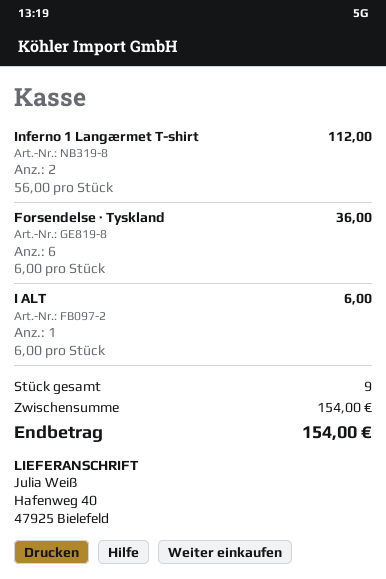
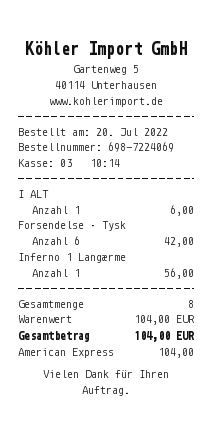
Inferno 1 Langærmet T-shirt: 2 for 112.00 -> 1 for 56.00
Forsendelse · Tyskland: 6 for 36.00 -> 6 for 42.00
total quantity: 9 -> 8
subtotal: 154.00 -> 104.00
total: 154.00 -> 104.00

